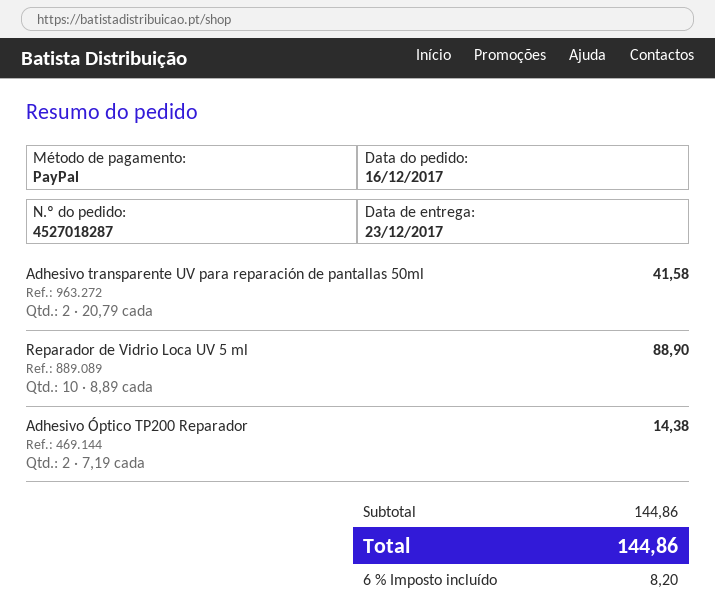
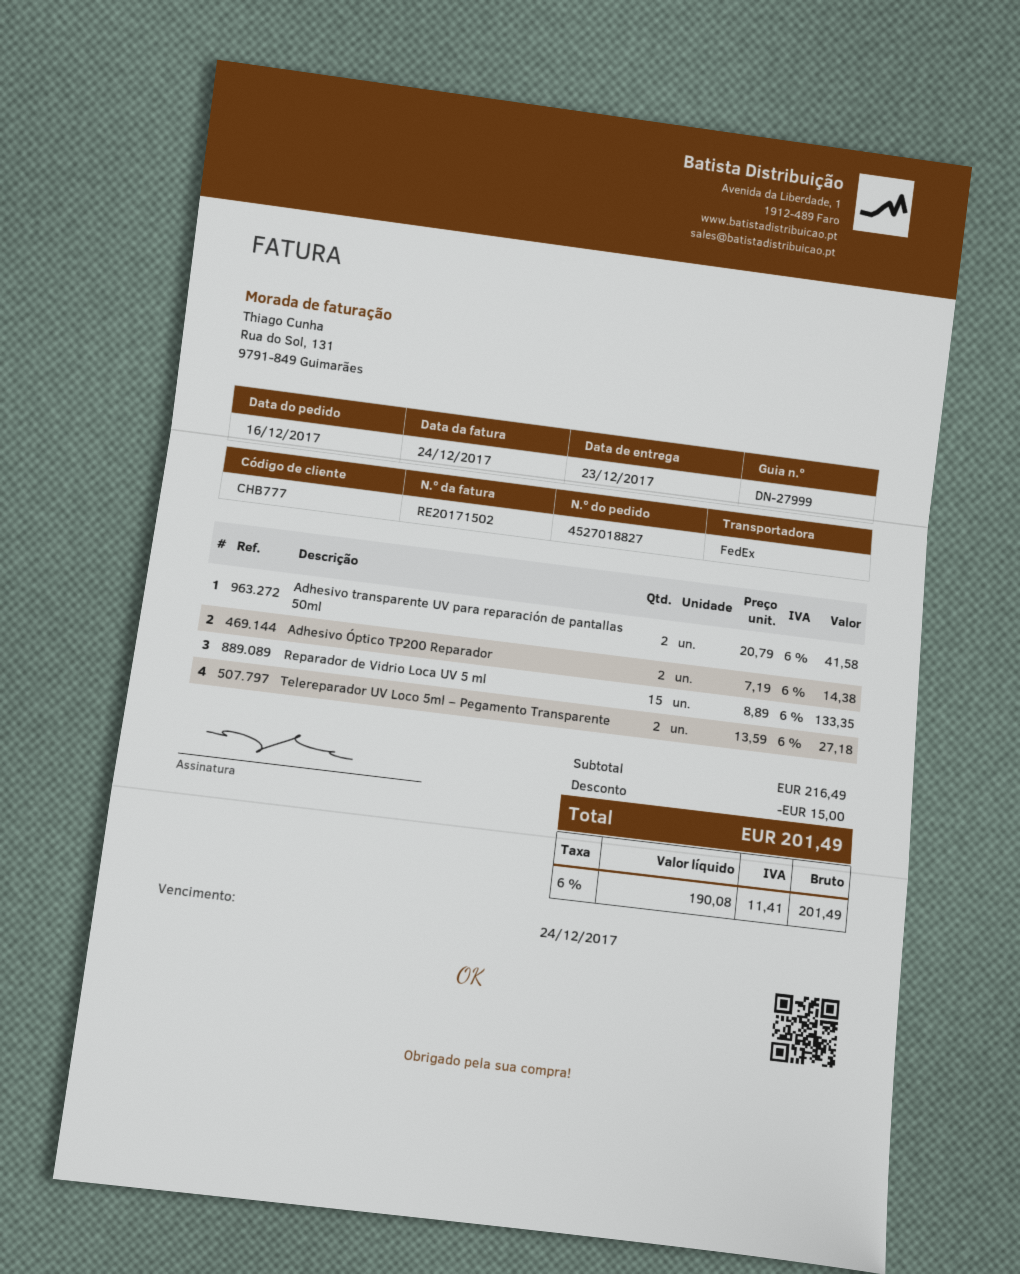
order number: 4527018287 -> 4527018827
Reparador de Vidrio Loca UV 5 ml: 10 x 8.89 = 88.90 -> 15 x 8.89 = 133.35
Telereparador UV Loco 5ml – Pegamento Transparente: none -> 2 x 13.59 = 27.18
subtotal: 144.86 -> 216.49
discount: none -> 15.00
tax: 6% = 8.20 -> 6% = 11.41
total: 144.86 -> 201.49

